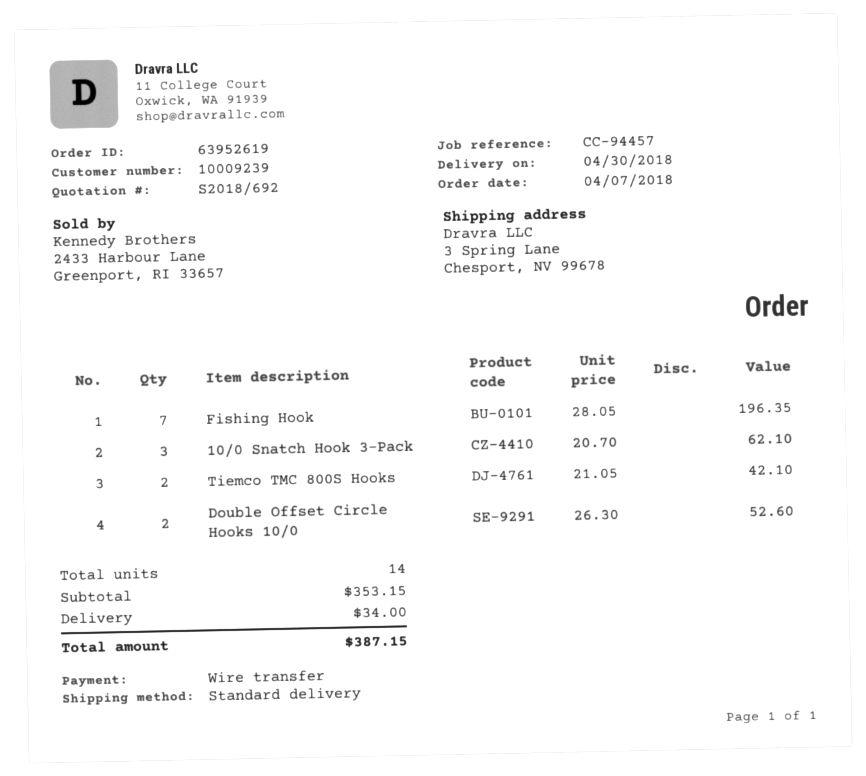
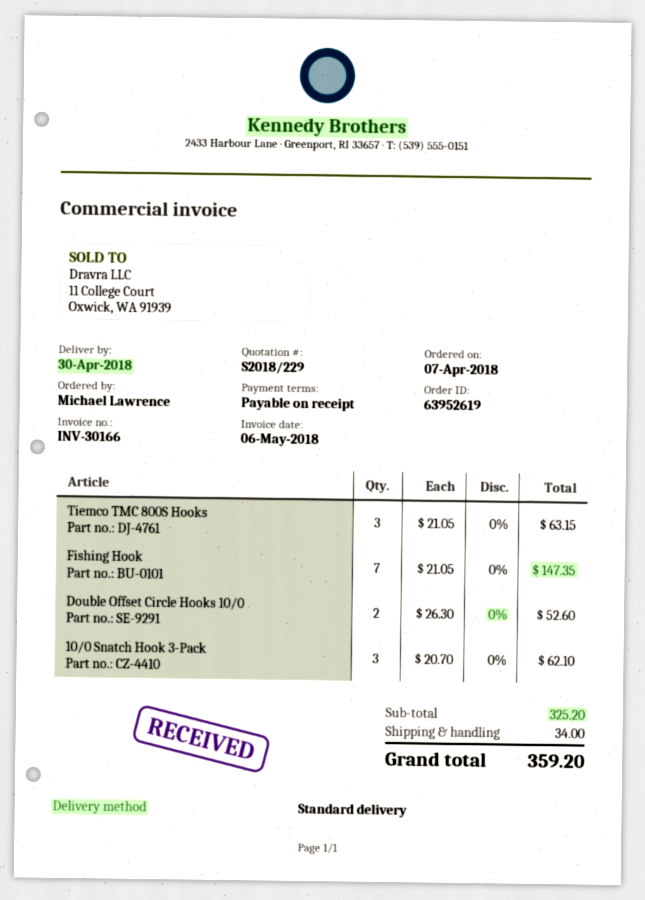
quote number: S2018/692 -> S2018/229
Fishing Hook: 7 x 28.05 = 196.35 -> 7 x 21.05 = 147.35
Tiemco TMC 800S Hooks: 2 x 21.05 = 42.10 -> 3 x 21.05 = 63.15
subtotal: 353.15 -> 325.20
total: 387.15 -> 359.20

